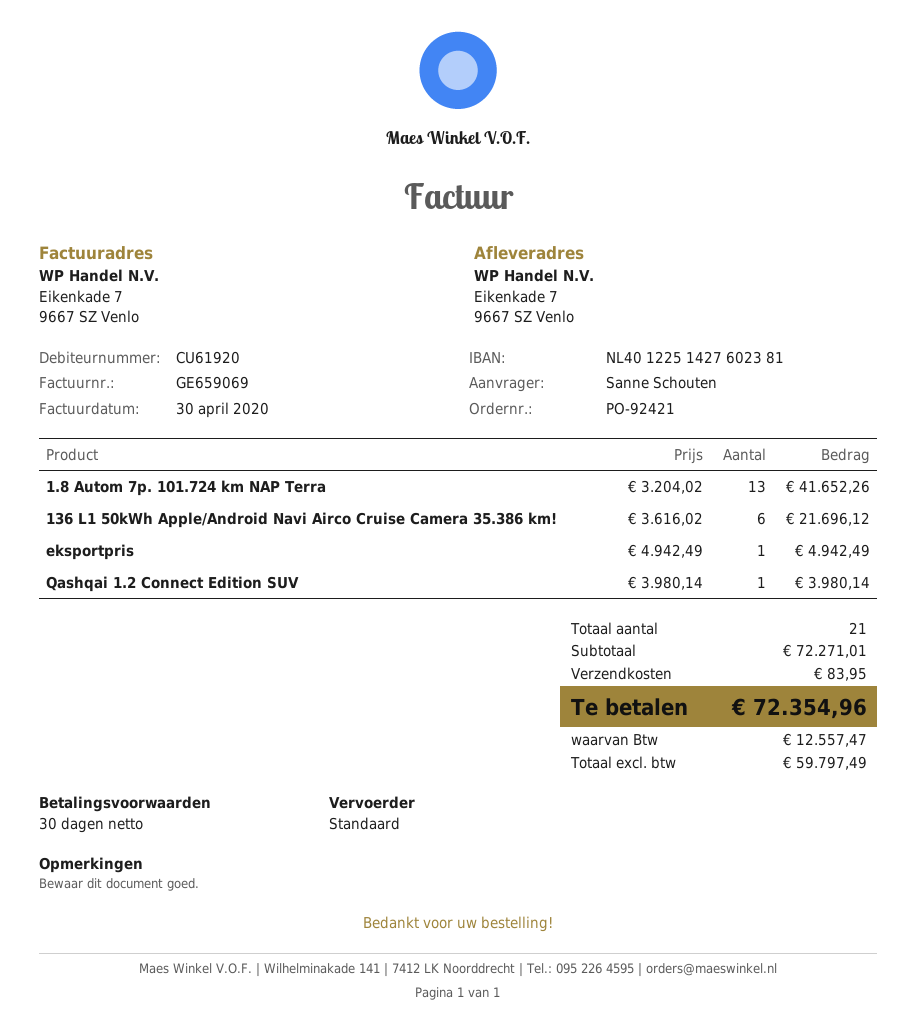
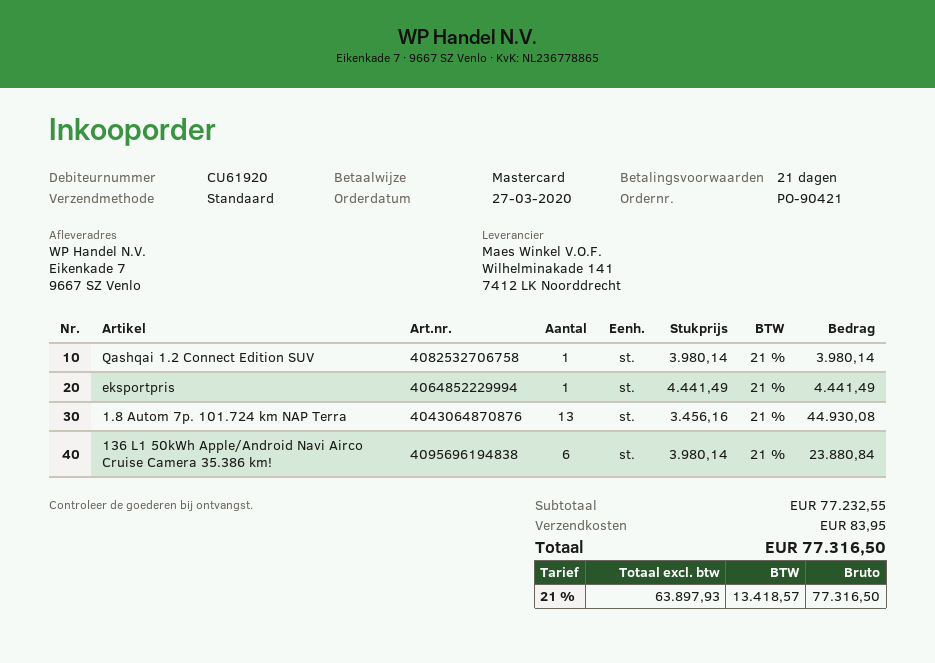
order number: PO-92421 -> PO-90421
payment terms: 30 days -> 21 days
1.8 Autom 7p. 101.724 km NAP Terra: 13 x 3204.02 = 41652.26 -> 13 x 3456.16 = 44930.08
136 L1 50kWh Apple/Android Navi Airco Cruise Camera 35.386 km!: 6 x 3616.02 = 21696.12 -> 6 x 3980.14 = 23880.84
eksportpris: 1 x 4942.49 = 4942.49 -> 1 x 4441.49 = 4441.49
subtotal: 72271.01 -> 77232.55
net: 59797.49 -> 63897.93
tax: 12557.47 -> 13418.57
total: 72354.96 -> 77316.50

